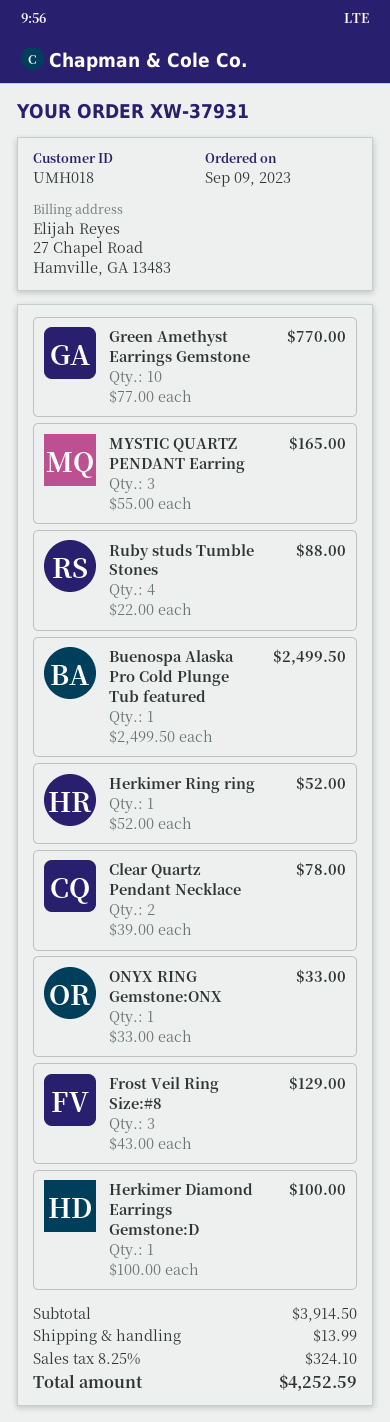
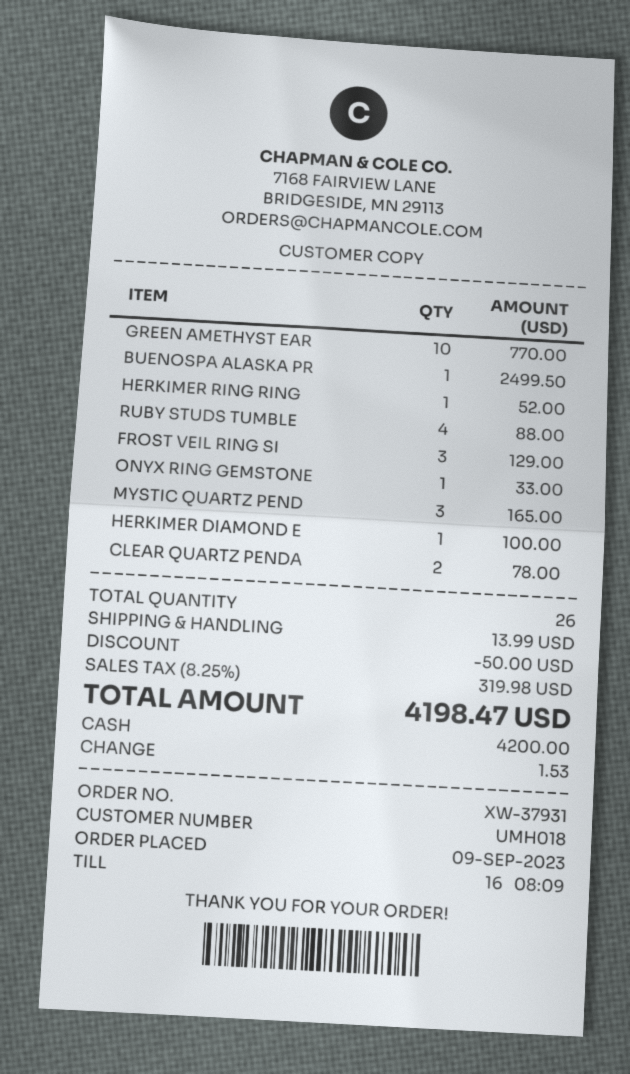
discount: none -> 50.00
tax: 8.25% = 324.10 -> 8.25% = 319.98
total: 4252.59 -> 4198.47

